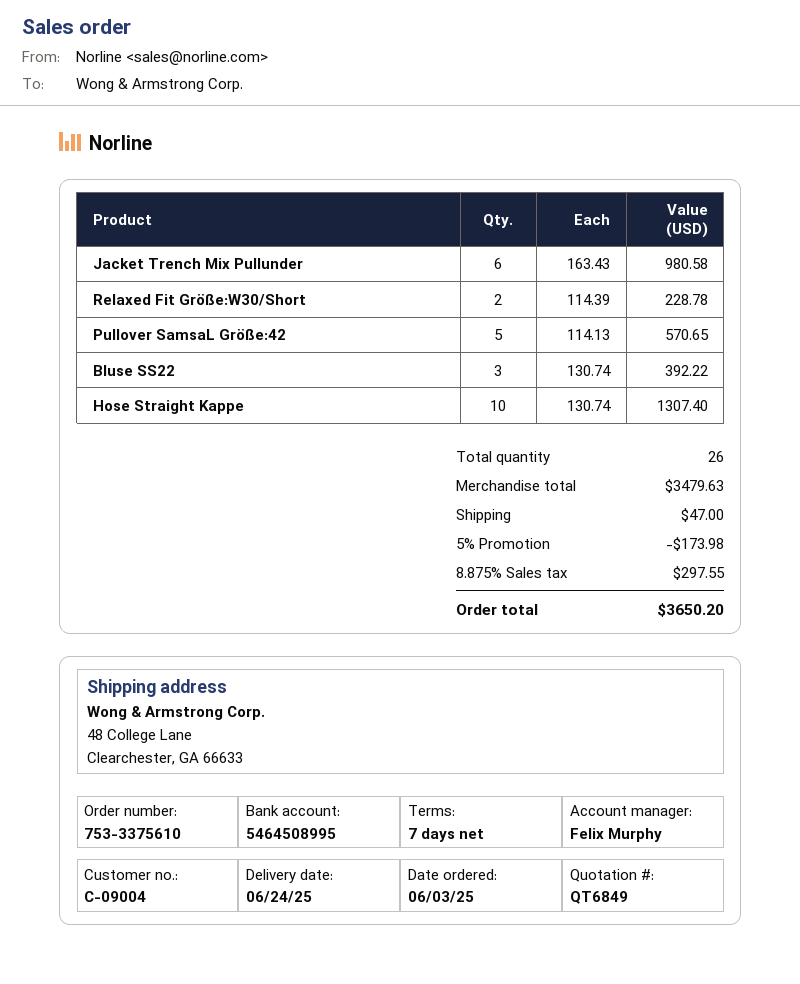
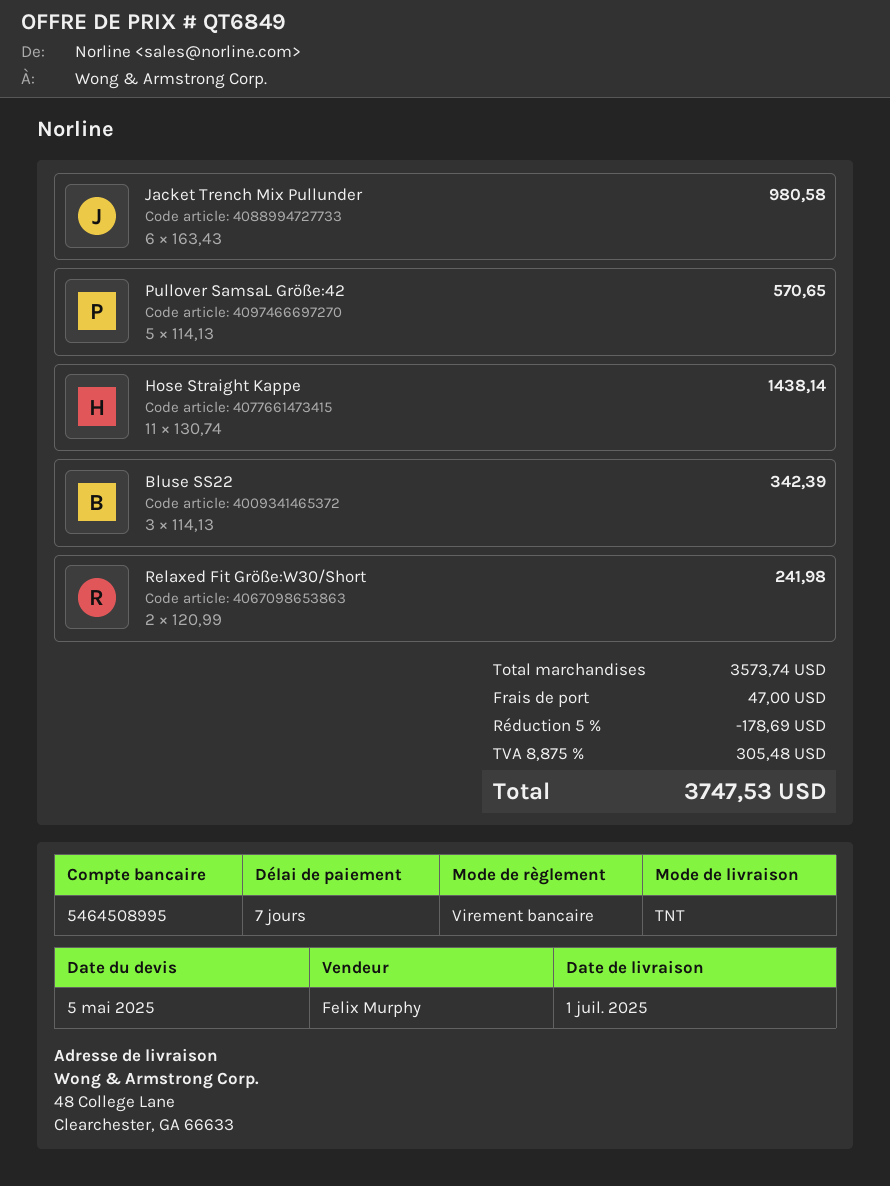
delivery date: 2025-06-24 -> 2025-07-01
Relaxed Fit Größe:W30/Short: 2 x 114.39 = 228.78 -> 2 x 120.99 = 241.98
Bluse SS22: 3 x 130.74 = 392.22 -> 3 x 114.13 = 342.39
Hose Straight Kappe: 10 x 130.74 = 1307.40 -> 11 x 130.74 = 1438.14
subtotal: 3479.63 -> 3573.74
discount: 5% = 173.98 -> 5% = 178.69
tax: 8.875% = 297.55 -> 8.875% = 305.48
total: 3650.20 -> 3747.53

